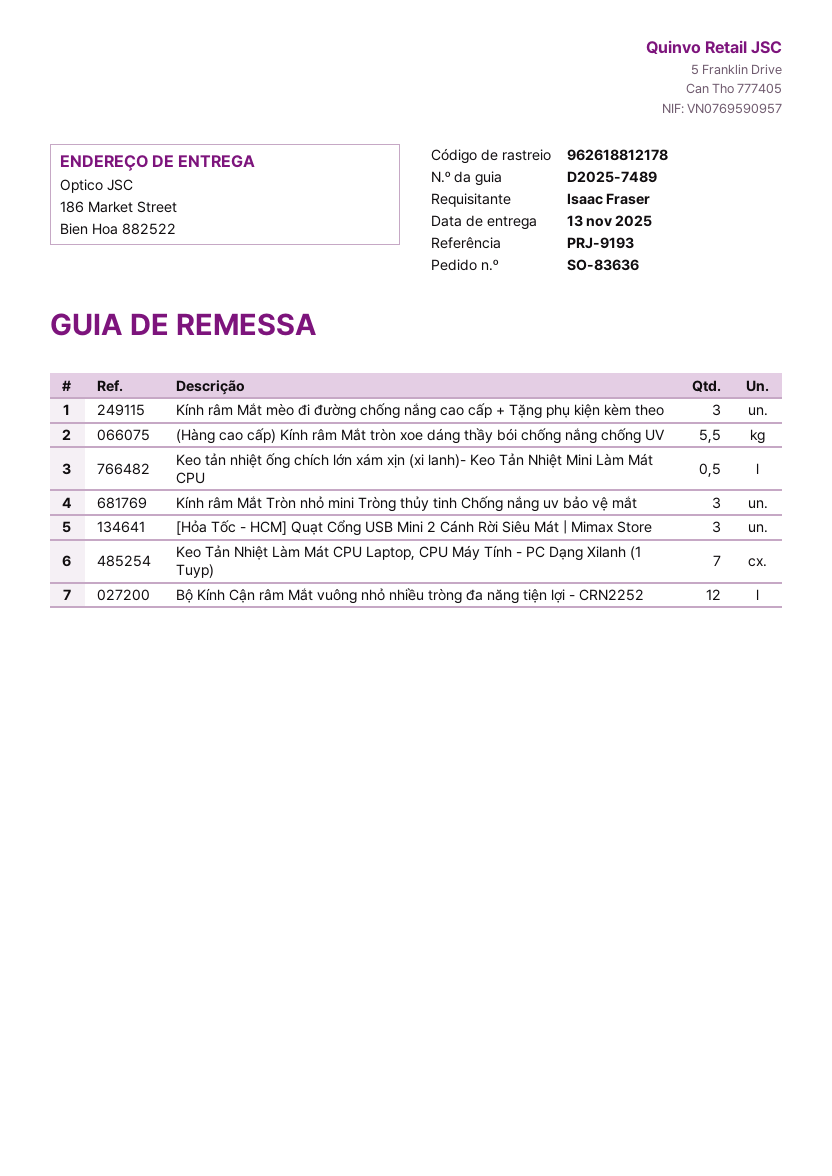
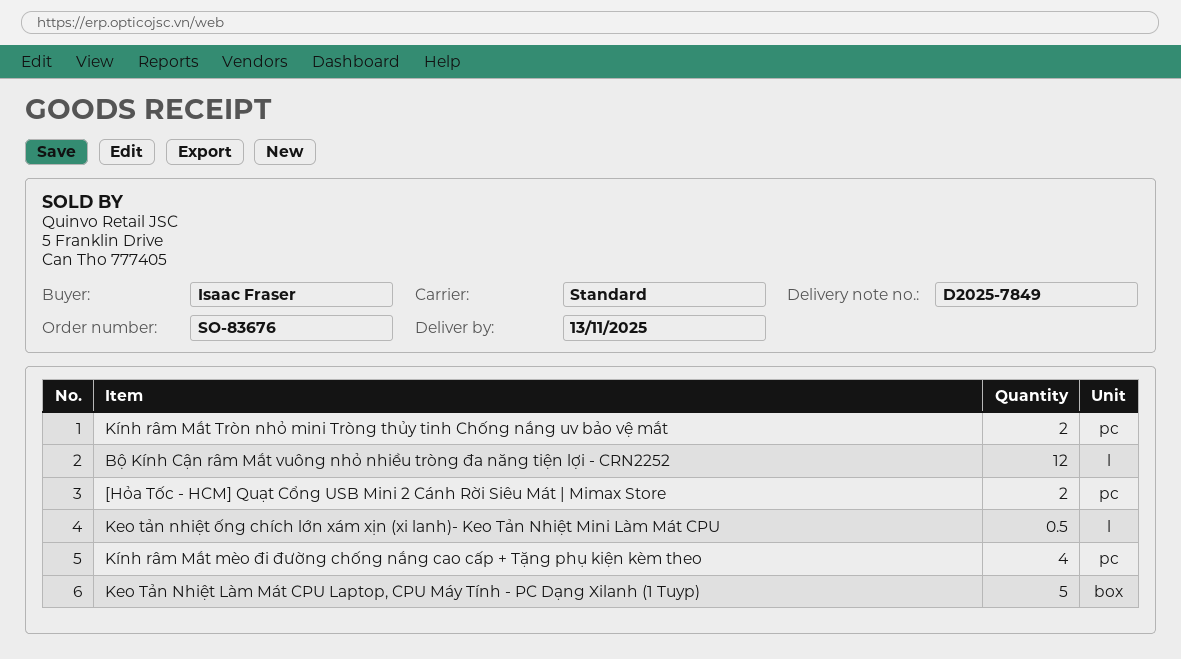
order number: SO-83636 -> SO-83676
delivery note number: D2025-7489 -> D2025-7849
Kính râm Mắt mèo đi đường chống nắng cao cấp + Tặng phụ kiện kèm theo: 3 -> 4
(Hàng cao cấp) Kính râm Mắt tròn xoe dáng thầy bói chống nắng chống UV: 5.5 -> none
Kính râm Mắt Tròn nhỏ mini Tròng thủy tinh Chống nắng uv bảo vệ mắt: 3 -> 2
[Hỏa Tốc - HCM] Quạt Cổng USB Mini 2 Cánh Rời Siêu Mát | Mimax Store: 3 -> 2
Keo Tản Nhiệt Làm Mát CPU Laptop, CPU Máy Tính - PC Dạng Xilanh (1 Tuyp): 7 -> 5

